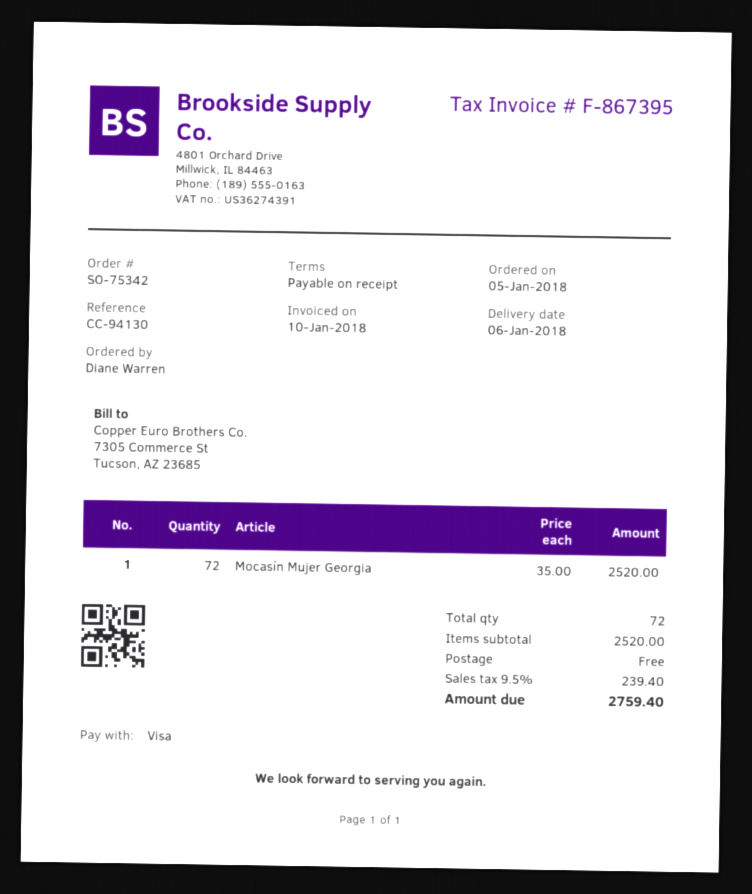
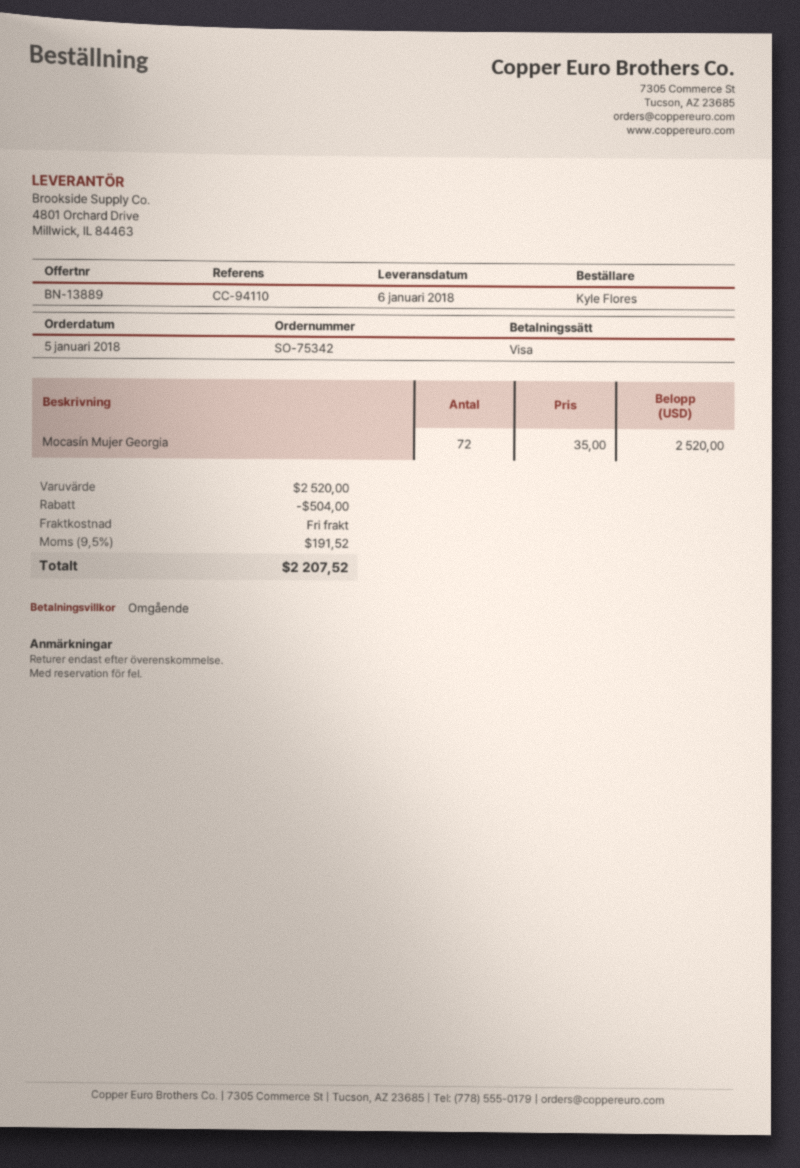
reference: CC-94130 -> CC-94110
ordered by: Diane Warren -> Kyle Flores
discount: none -> 504.00
tax: 9.5% = 239.40 -> 9.5% = 191.52
total: 2759.40 -> 2207.52

